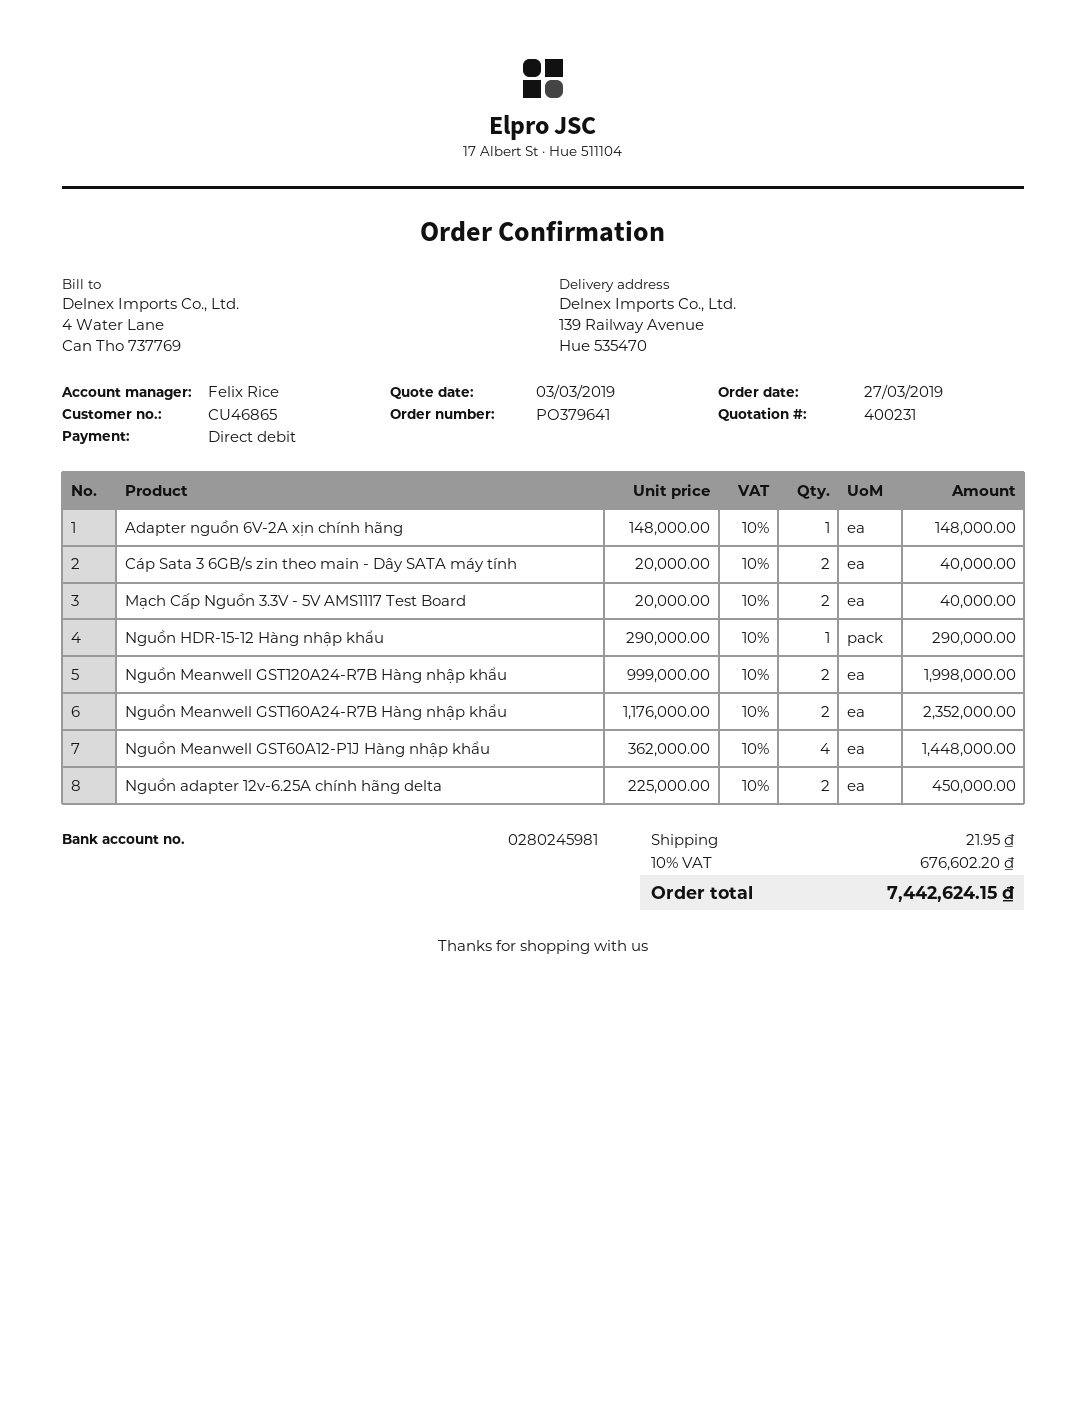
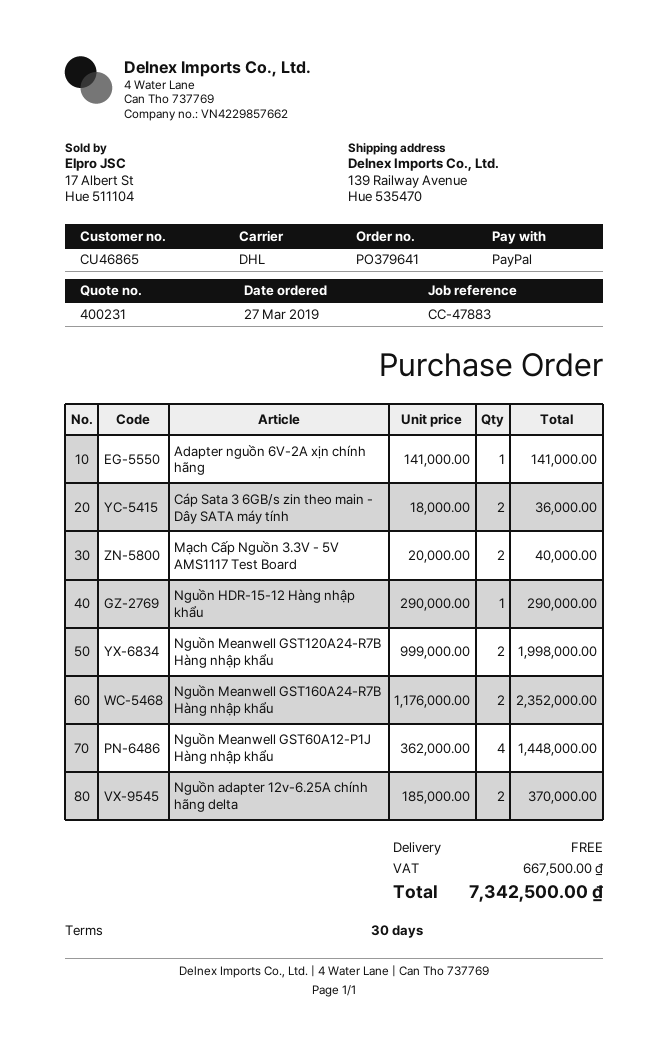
payment method: direct debit -> PayPal
Adapter nguồn 6V-2A xịn chính hãng: 1 x 148000.00 = 148000.00 -> 1 x 141000.00 = 141000.00
Cáp Sata 3 6GB/s zin theo main - Dây SATA máy tính: 2 x 20000.00 = 40000.00 -> 2 x 18000.00 = 36000.00
Nguồn adapter 12v-6.25A chính hãng delta: 2 x 225000.00 = 450000.00 -> 2 x 185000.00 = 370000.00
shipping: 21.95 -> 0.00
tax: 676602.20 -> 667500.00
total: 7442624.15 -> 7342500.00

